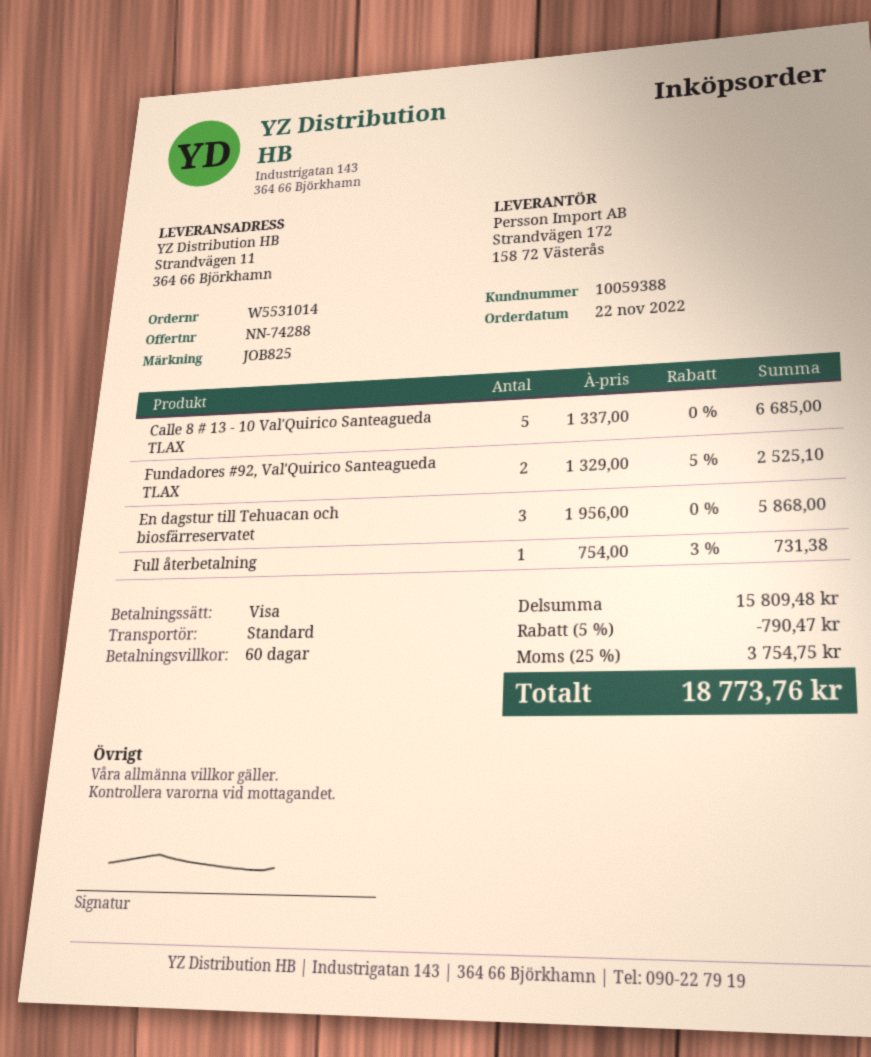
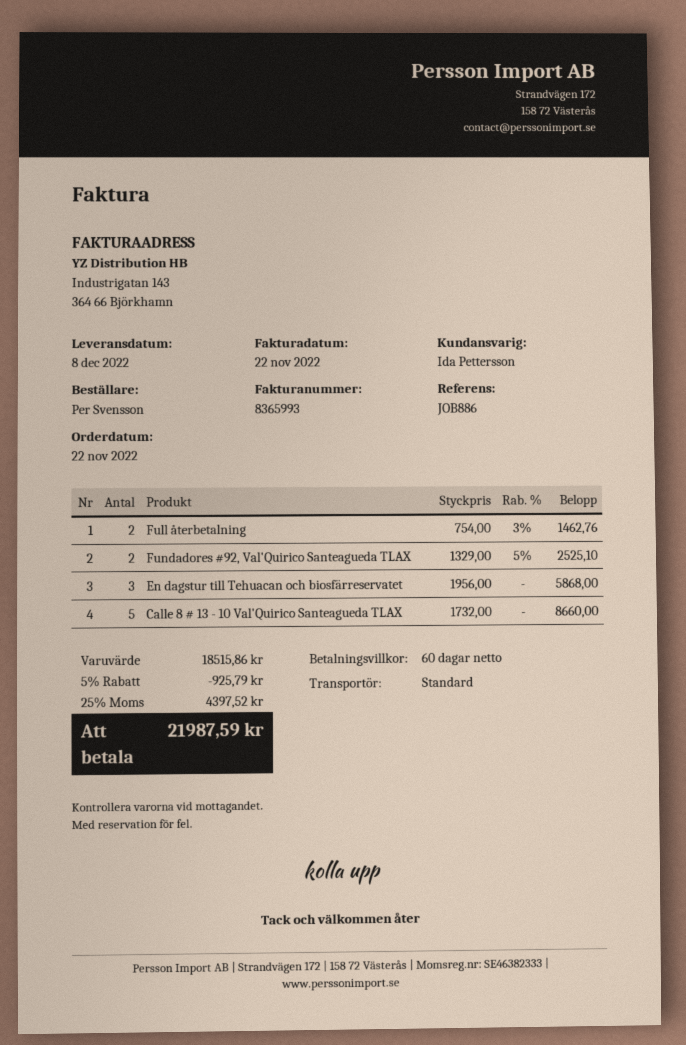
reference: JOB825 -> JOB886
Calle 8 # 13 - 10 Val'Quirico Santeagueda TLAX: 5 x 1337.00 = 6685.00 -> 5 x 1732.00 = 8660.00
Full återbetalning: 1 x 754.00 - 3% = 731.38 -> 2 x 754.00 - 3% = 1462.76
subtotal: 15809.48 -> 18515.86
discount: 5% = 790.47 -> 5% = 925.79
tax: 25% = 3754.75 -> 25% = 4397.52
total: 18773.76 -> 21987.59

